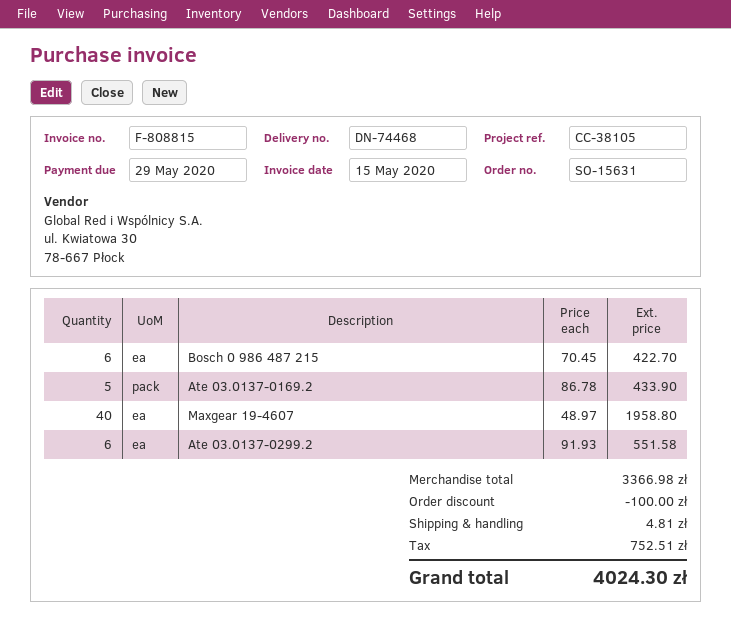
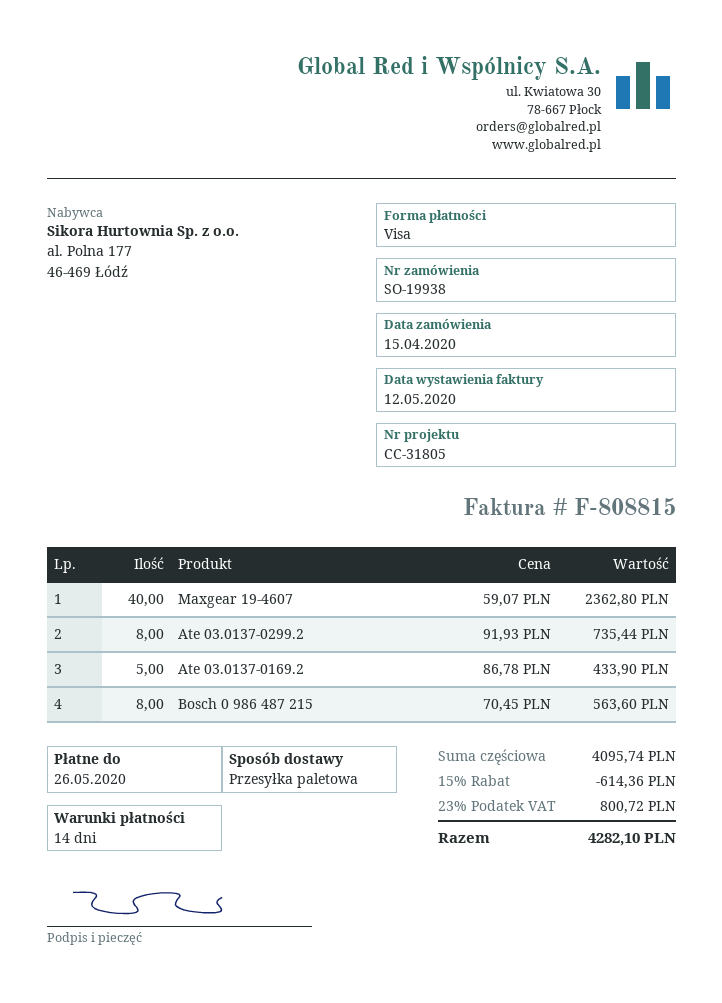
order number: SO-15631 -> SO-19938
invoice date: 2020-05-15 -> 2020-05-12
due date: 2020-05-29 -> 2020-05-26
reference: CC-38105 -> CC-31805
Bosch 0 986 487 215: 6 x 70.45 = 422.70 -> 8 x 70.45 = 563.60
Maxgear 19-4607: 40 x 48.97 = 1958.80 -> 40 x 59.07 = 2362.80
Ate 03.0137-0299.2: 6 x 91.93 = 551.58 -> 8 x 91.93 = 735.44
subtotal: 3366.98 -> 4095.74
discount: 100.00 -> 614.36
shipping: 4.81 -> none
tax: 752.51 -> 800.72
total: 4024.30 -> 4282.10

